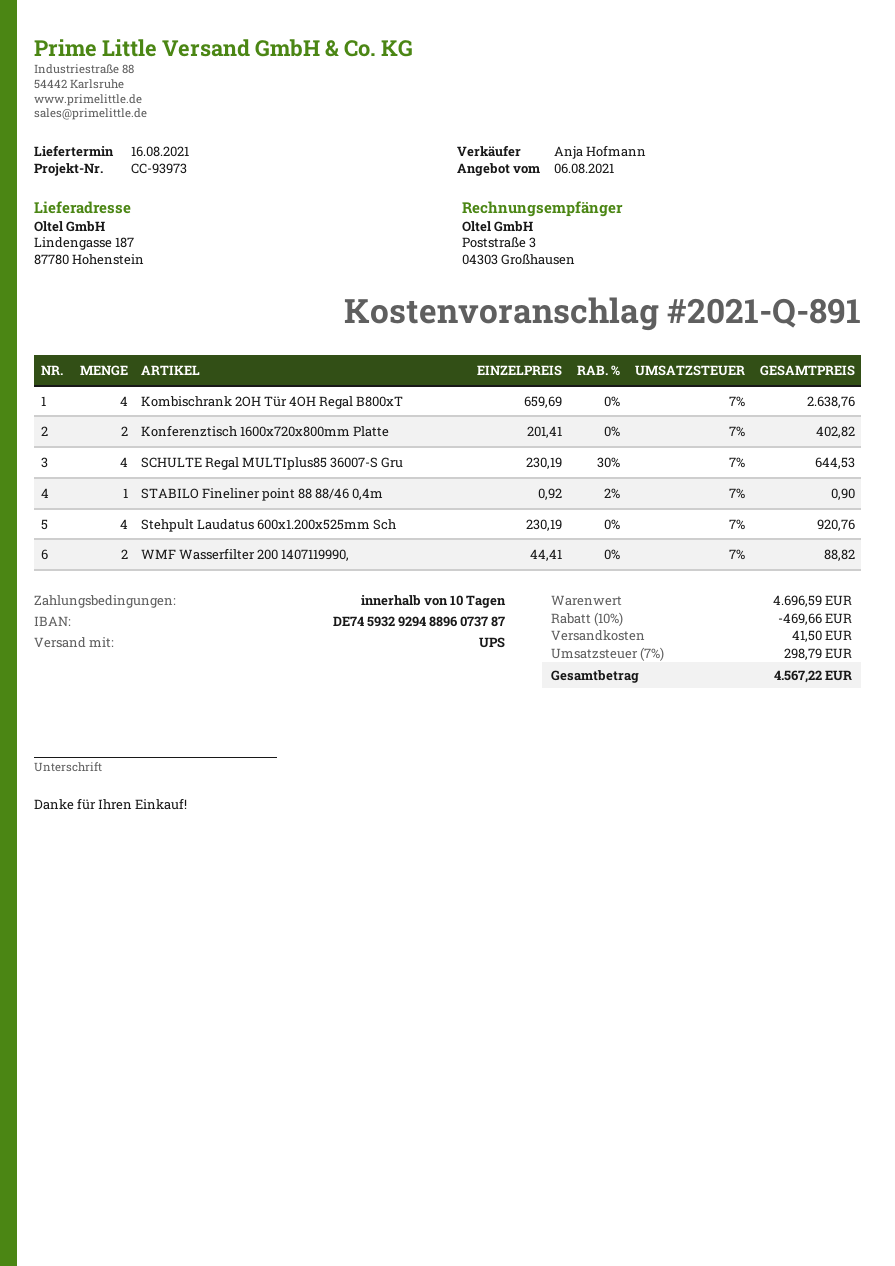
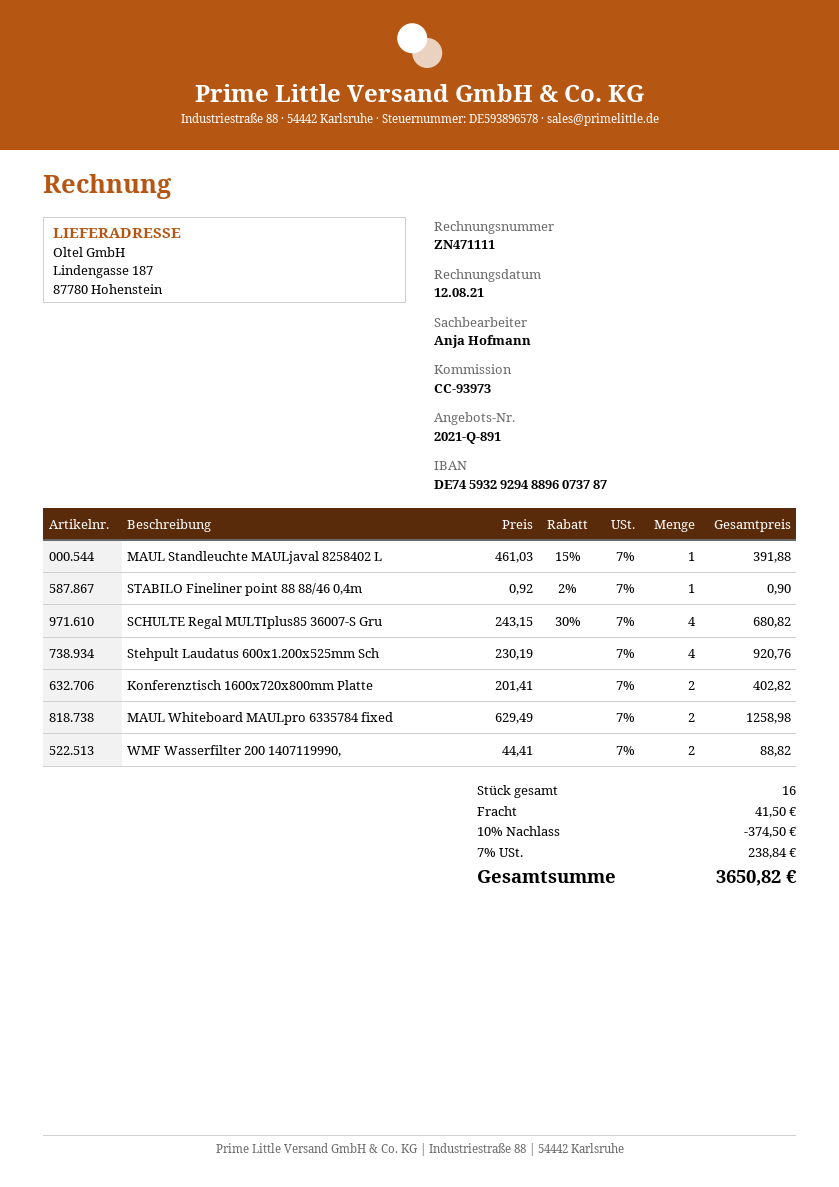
Kombischrank 2OH Tür 4OH Regal B800xT: 4 x 659.69 = 2638.76 -> none
SCHULTE Regal MULTIplus85 36007-S Gru: 4 x 230.19 - 30% = 644.53 -> 4 x 243.15 - 30% = 680.82
MAUL Standleuchte MAULjaval 8258402 L: none -> 1 x 461.03 - 15% = 391.88
MAUL Whiteboard MAULpro 6335784 fixed: none -> 2 x 629.49 = 1258.98
discount: 10% = 469.66 -> 10% = 374.50
tax: 7% = 298.79 -> 7% = 238.84
total: 4567.22 -> 3650.82

